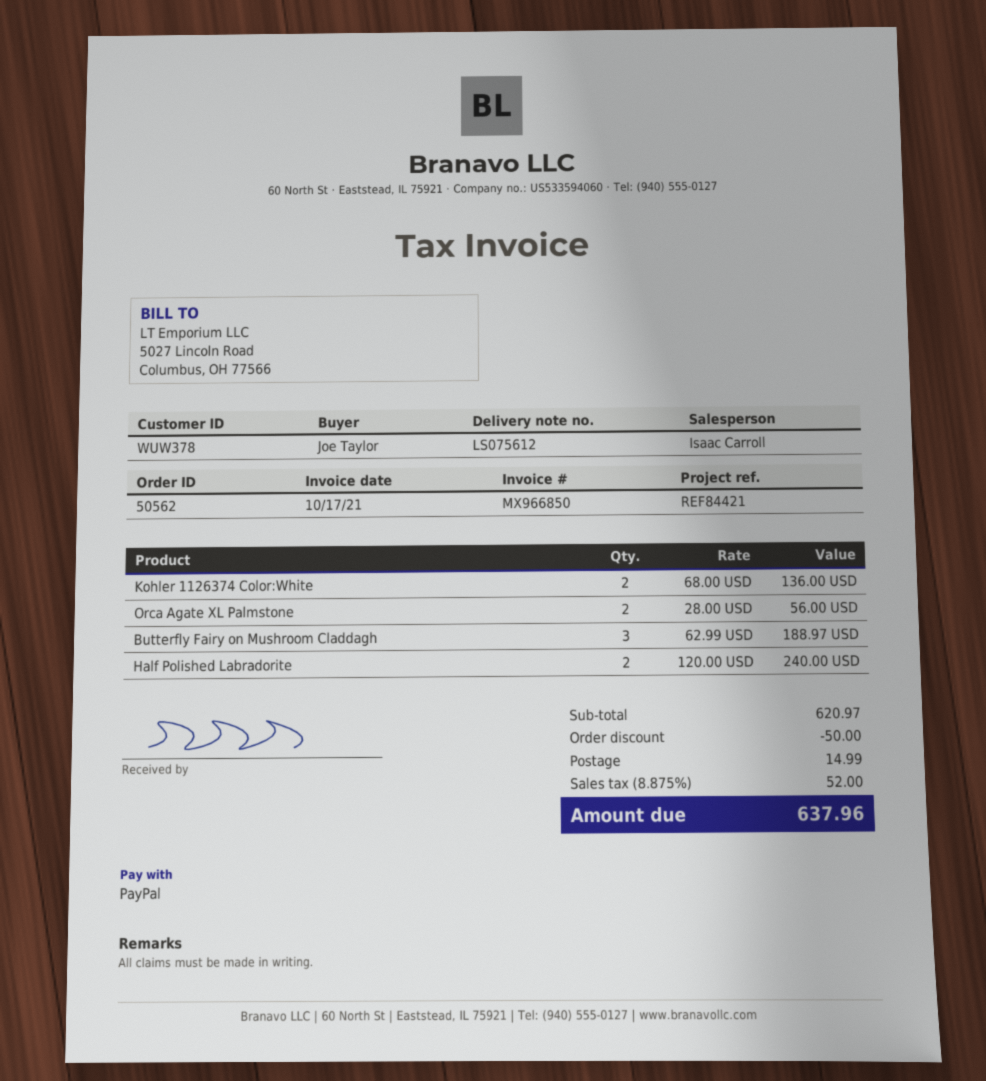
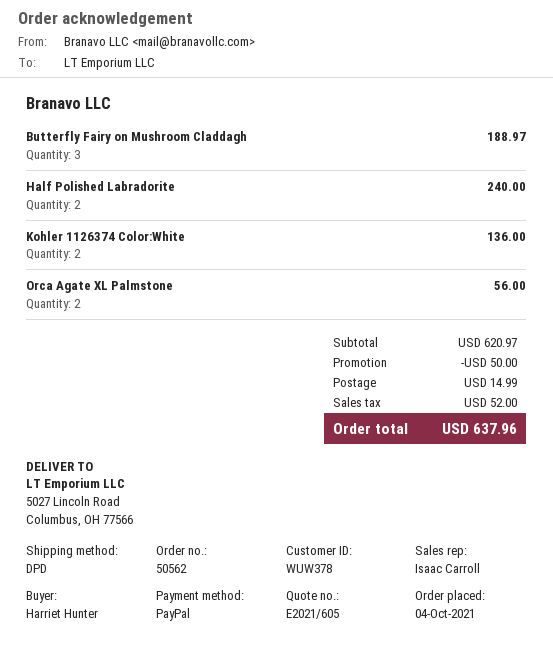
ordered by: Joe Taylor -> Harriet Hunter

